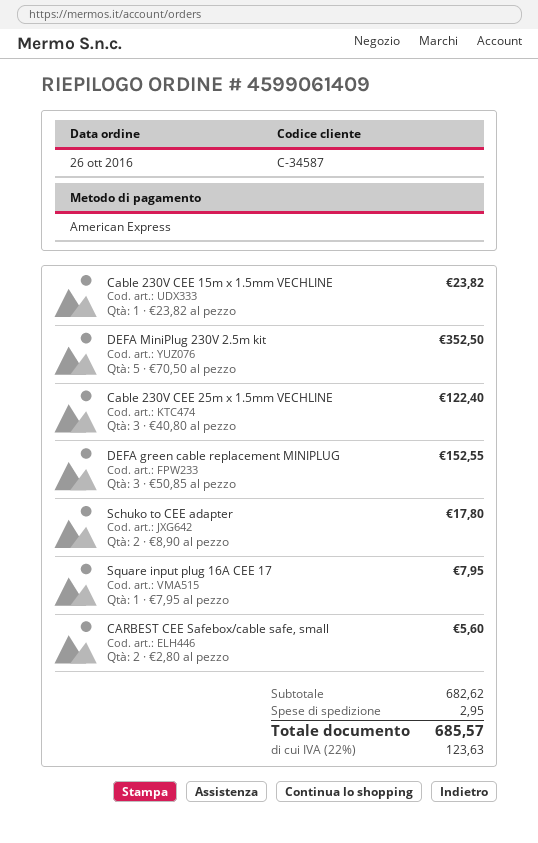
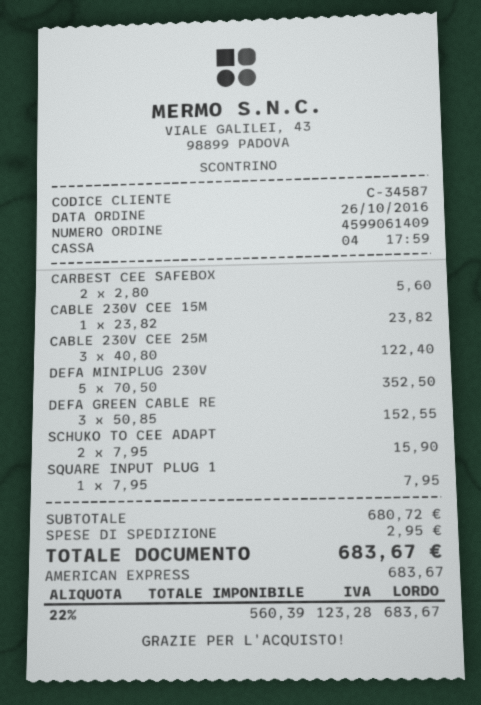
Schuko to CEE adapter: 2 x 8.90 = 17.80 -> 2 x 7.95 = 15.90
subtotal: 682.62 -> 680.72
tax: 22% = 123.63 -> 22% = 123.28
total: 685.57 -> 683.67

